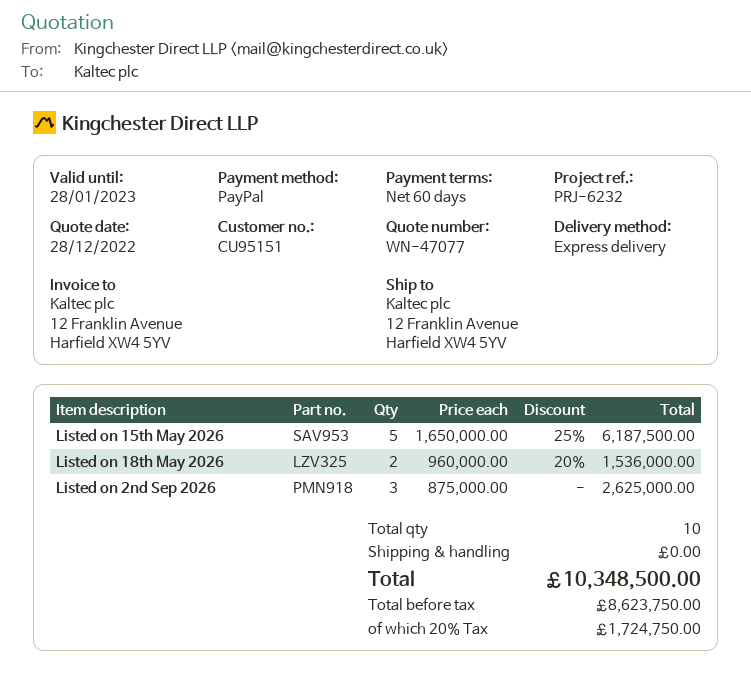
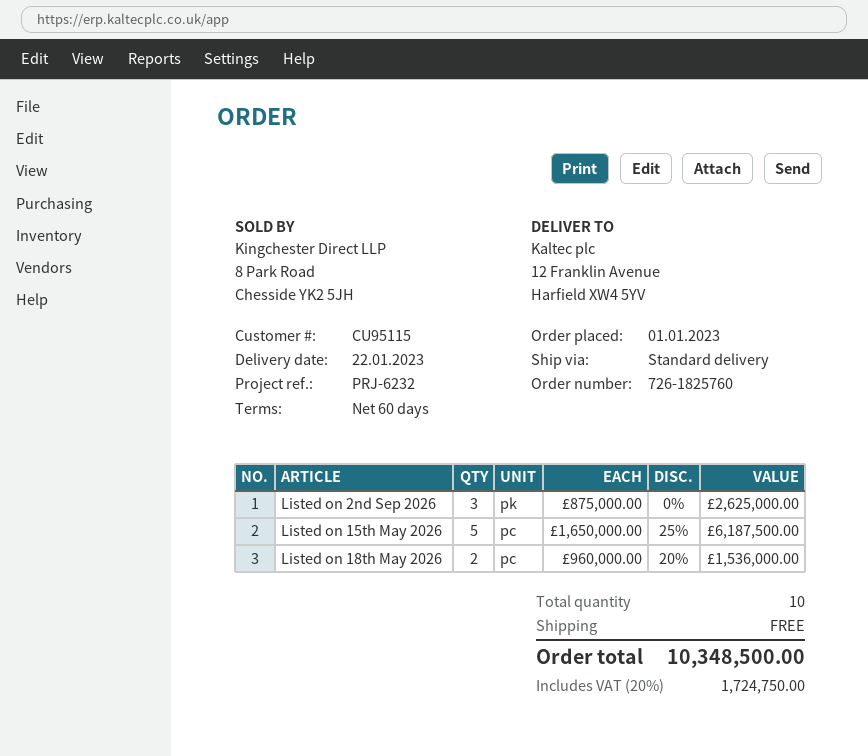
customer number: CU95151 -> CU95115
shipping method: express -> standard

